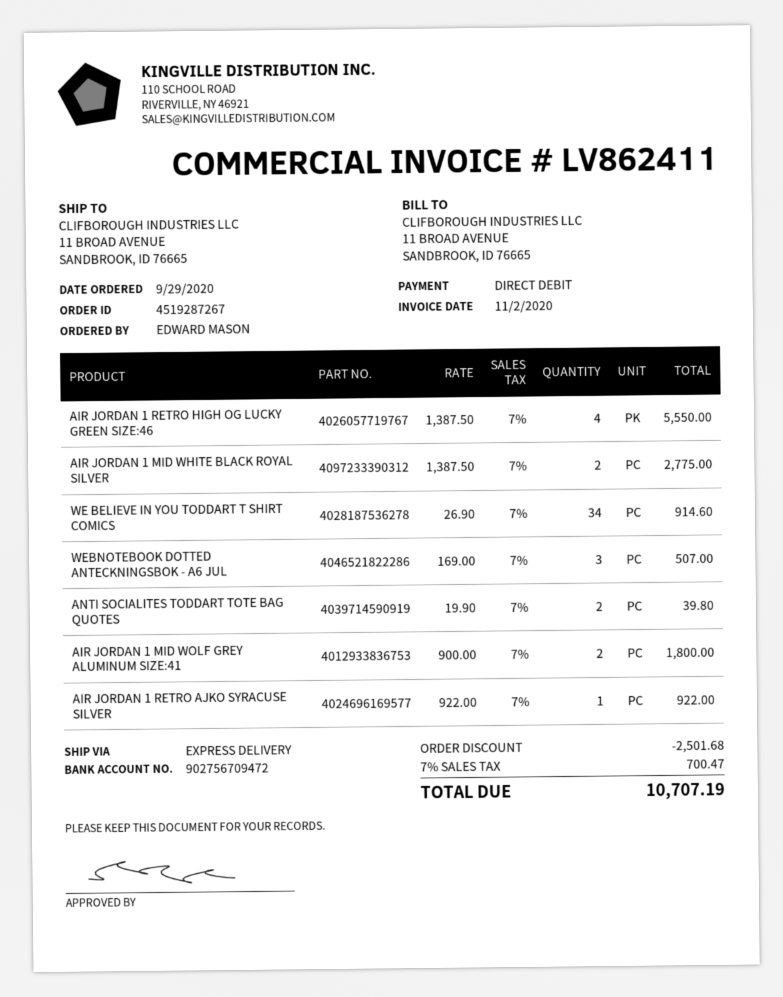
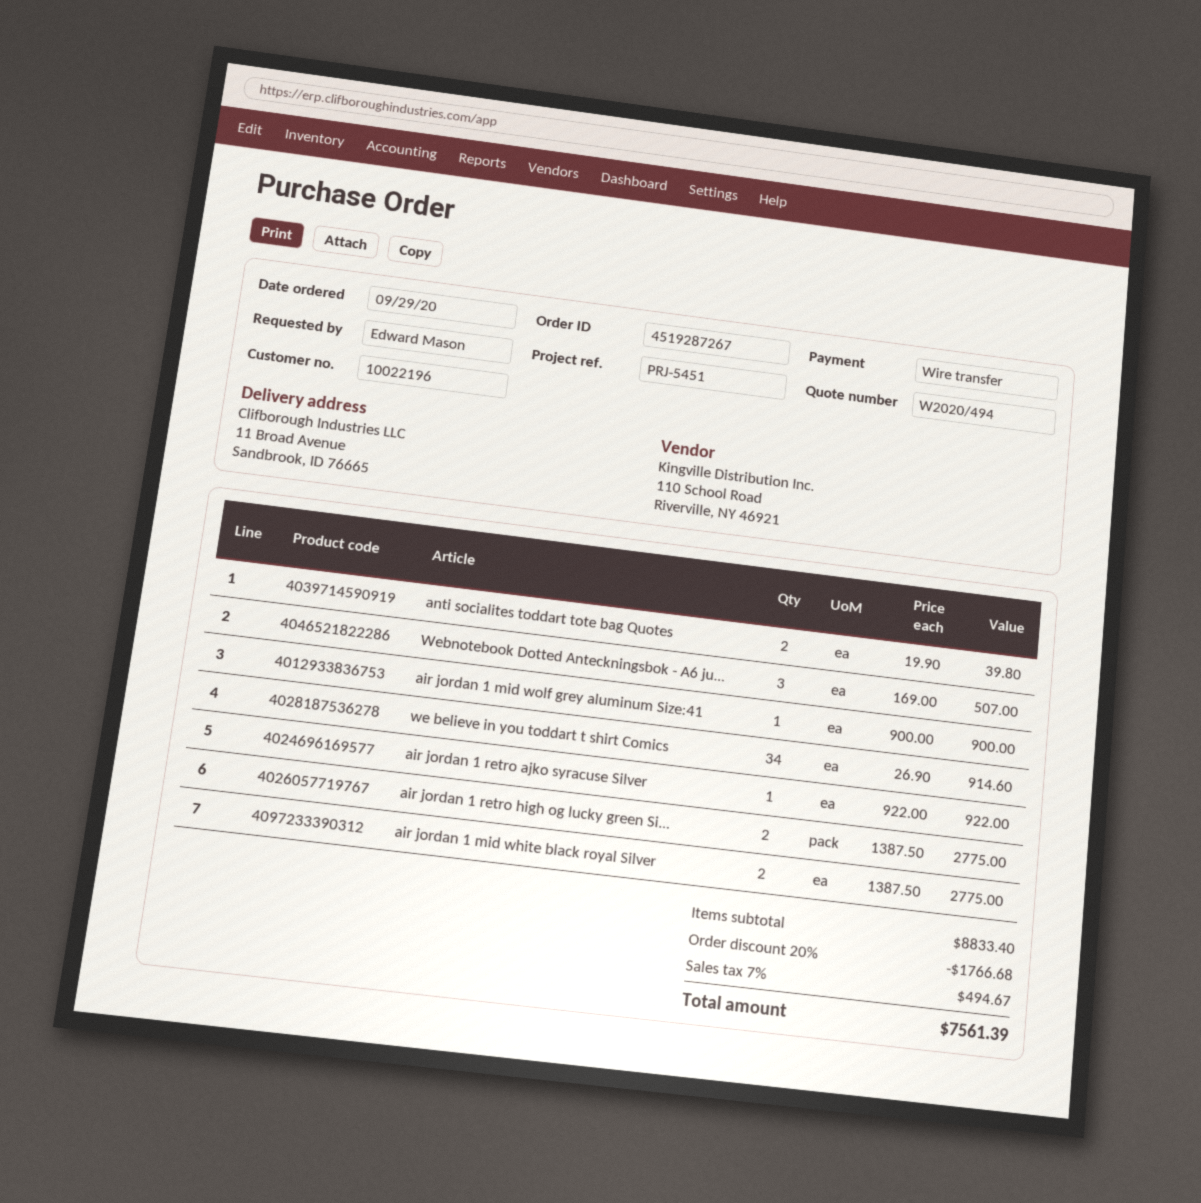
payment method: direct debit -> bank transfer
AIR JORDAN 1 RETRO HIGH OG LUCKY GREEN SIZE:46: 4 x 1387.50 = 5550.00 -> 2 x 1387.50 = 2775.00
AIR JORDAN 1 MID WOLF GREY ALUMINUM SIZE:41: 2 x 900.00 = 1800.00 -> 1 x 900.00 = 900.00
discount: 2501.68 -> 1766.68
tax: 7% = 700.47 -> 7% = 494.67
total: 10707.19 -> 7561.39

